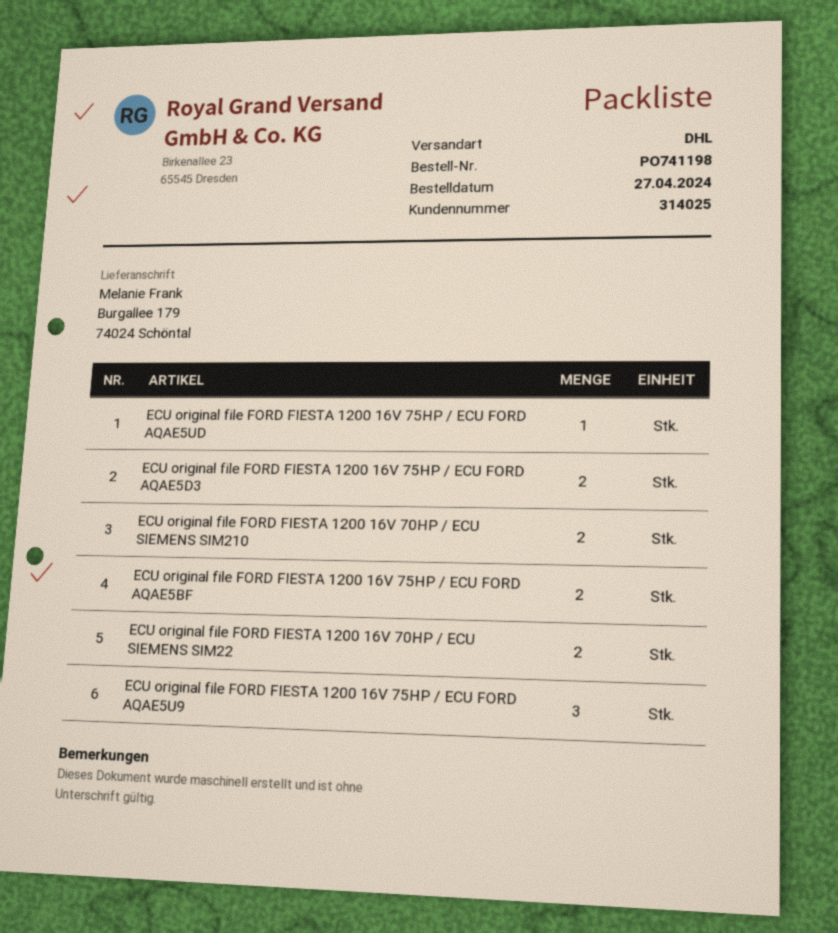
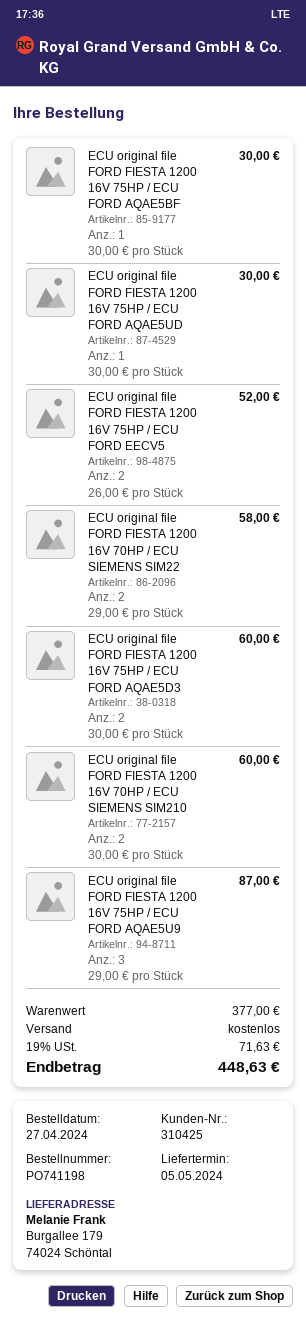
customer number: 314025 -> 310425
ECU original file FORD FIESTA 1200 16V 75HP / ECU FORD AQAE5BF: 2 -> 1
ECU original file FORD FIESTA 1200 16V 75HP / ECU FORD EECV5: none -> 2

